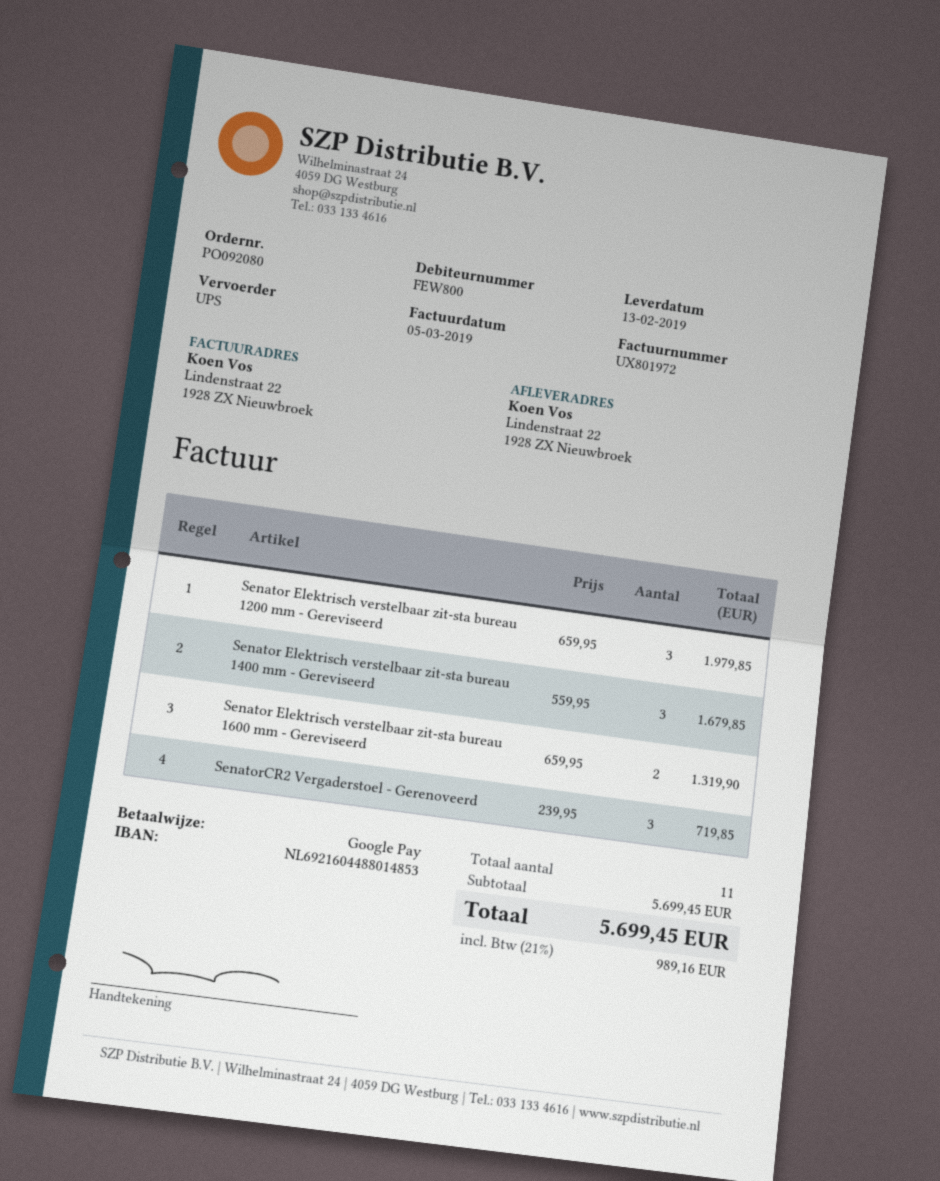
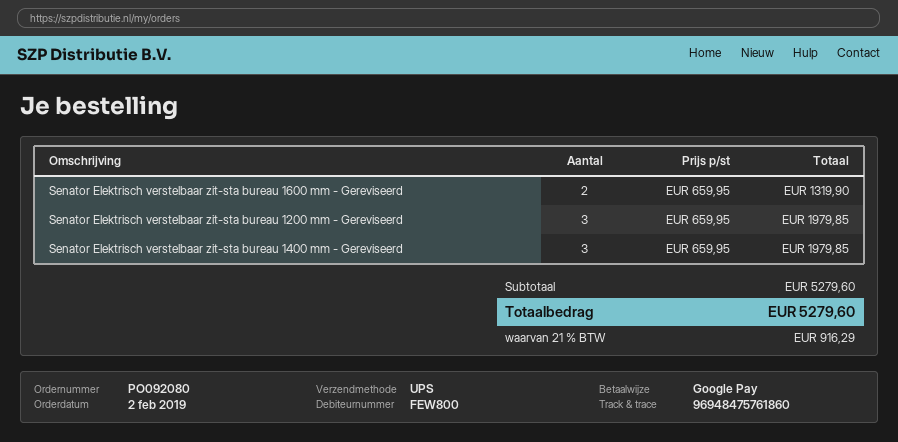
Senator Elektrisch verstelbaar zit-sta bureau 1400 mm - Gereviseerd: 3 x 559.95 = 1679.85 -> 3 x 659.95 = 1979.85
SenatorCR2 Vergaderstoel - Gerenoveerd: 3 x 239.95 = 719.85 -> none
subtotal: 5699.45 -> 5279.60
tax: 21% = 989.16 -> 21% = 916.29
total: 5699.45 -> 5279.60

